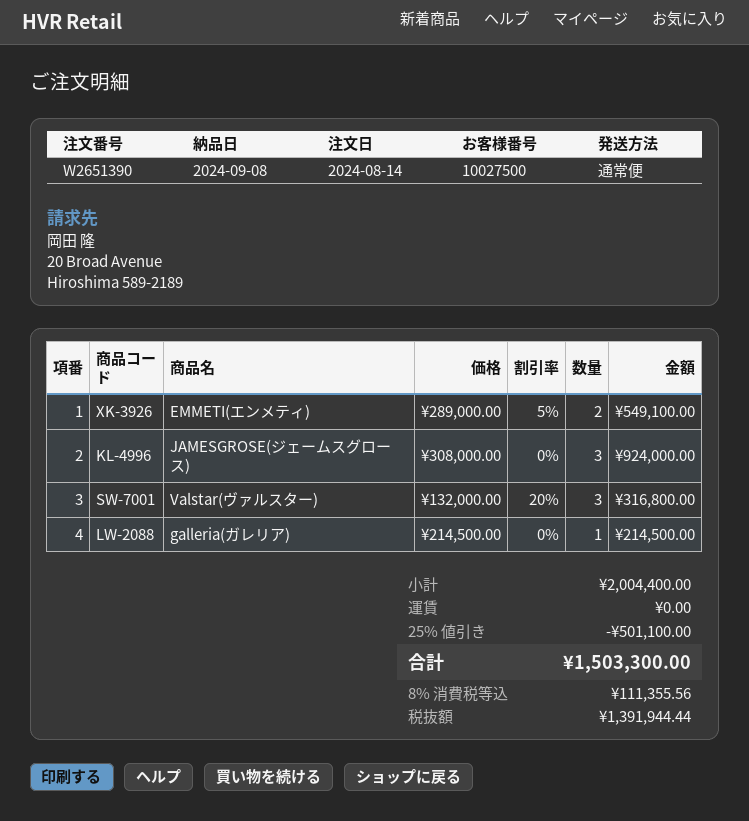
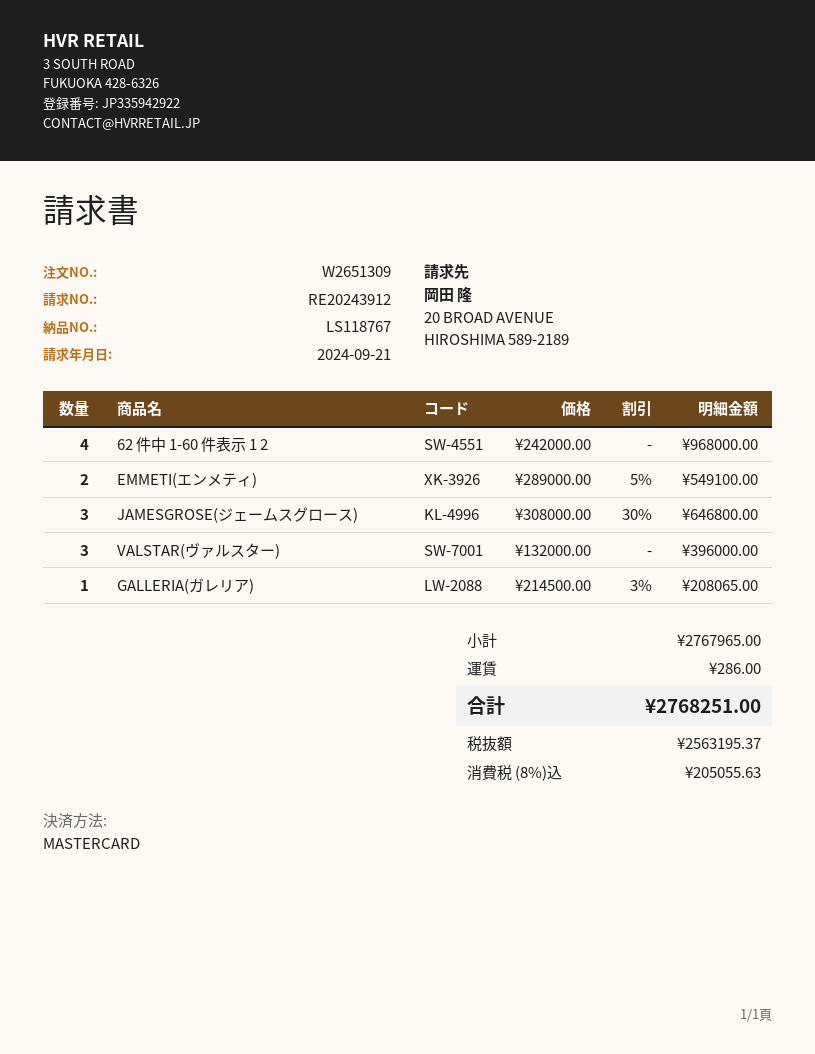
order number: W2651390 -> W2651309
JAMESGROSE(ジェームスグロース): 3 x 308000.00 = 924000.00 -> 3 x 308000.00 - 30% = 646800.00
Valstar(ヴァルスター): 3 x 132000.00 - 20% = 316800.00 -> 3 x 132000.00 = 396000.00
galleria(ガレリア): 1 x 214500.00 = 214500.00 -> 1 x 214500.00 - 3% = 208065.00
62 件中 1-60 件表示 1 2: none -> 4 x 242000.00 = 968000.00
subtotal: 2004400.00 -> 2767965.00
discount: 25% = 501100.00 -> none
shipping: 0.00 -> 286.00
net: 1391944.44 -> 2563195.37
tax: 8% = 111355.56 -> 8% = 205055.63
total: 1503300.00 -> 2768251.00

